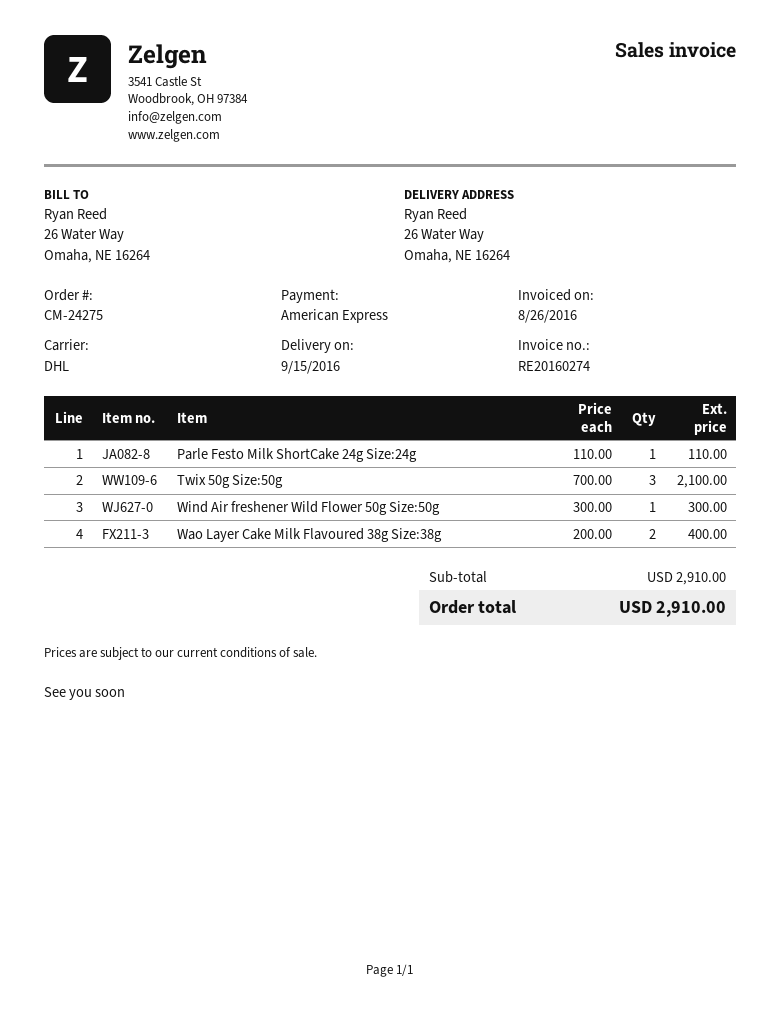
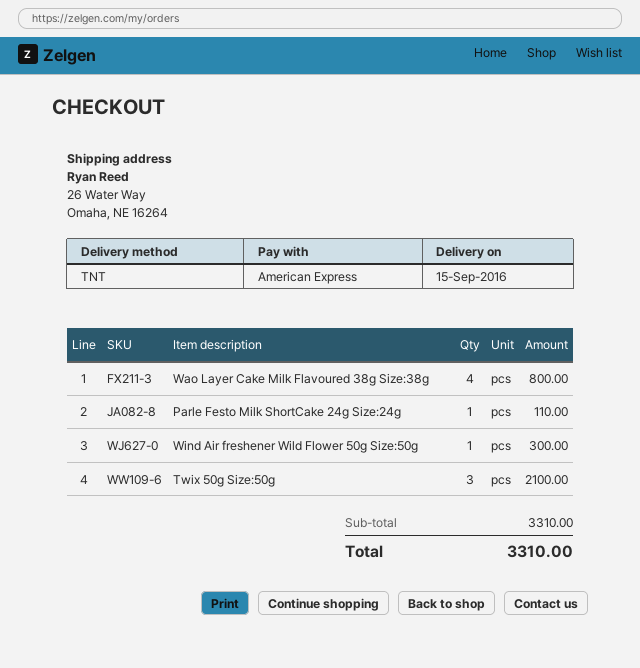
shipping method: DHL -> TNT
Wao Layer Cake Milk Flavoured 38g Size:38g: 2 for 400.00 -> 4 for 800.00
subtotal: 2910.00 -> 3310.00
total: 2910.00 -> 3310.00

